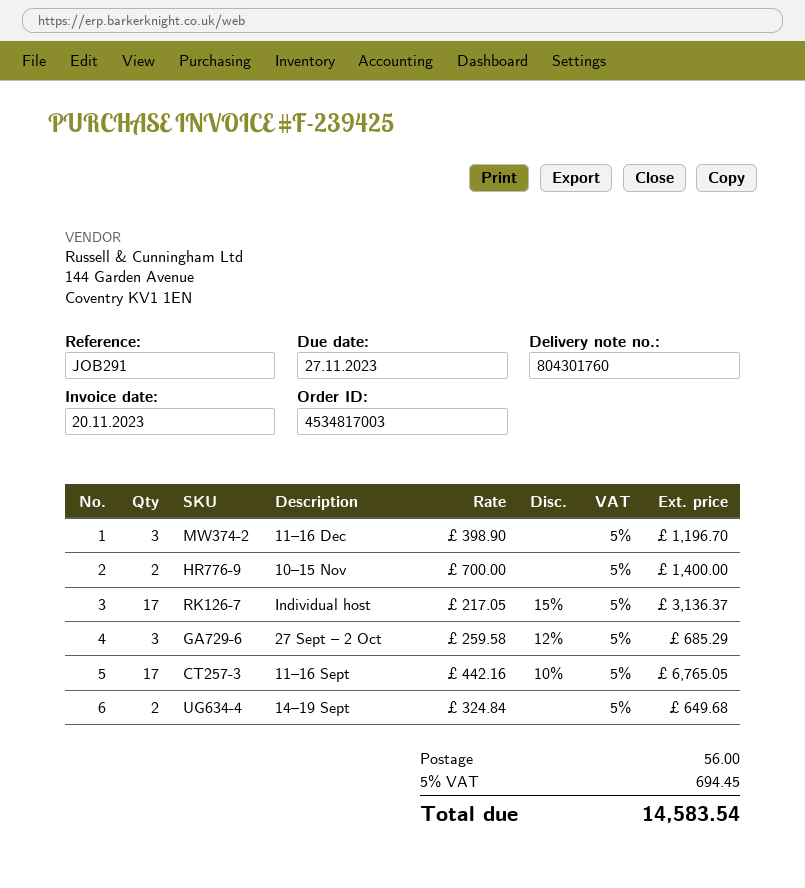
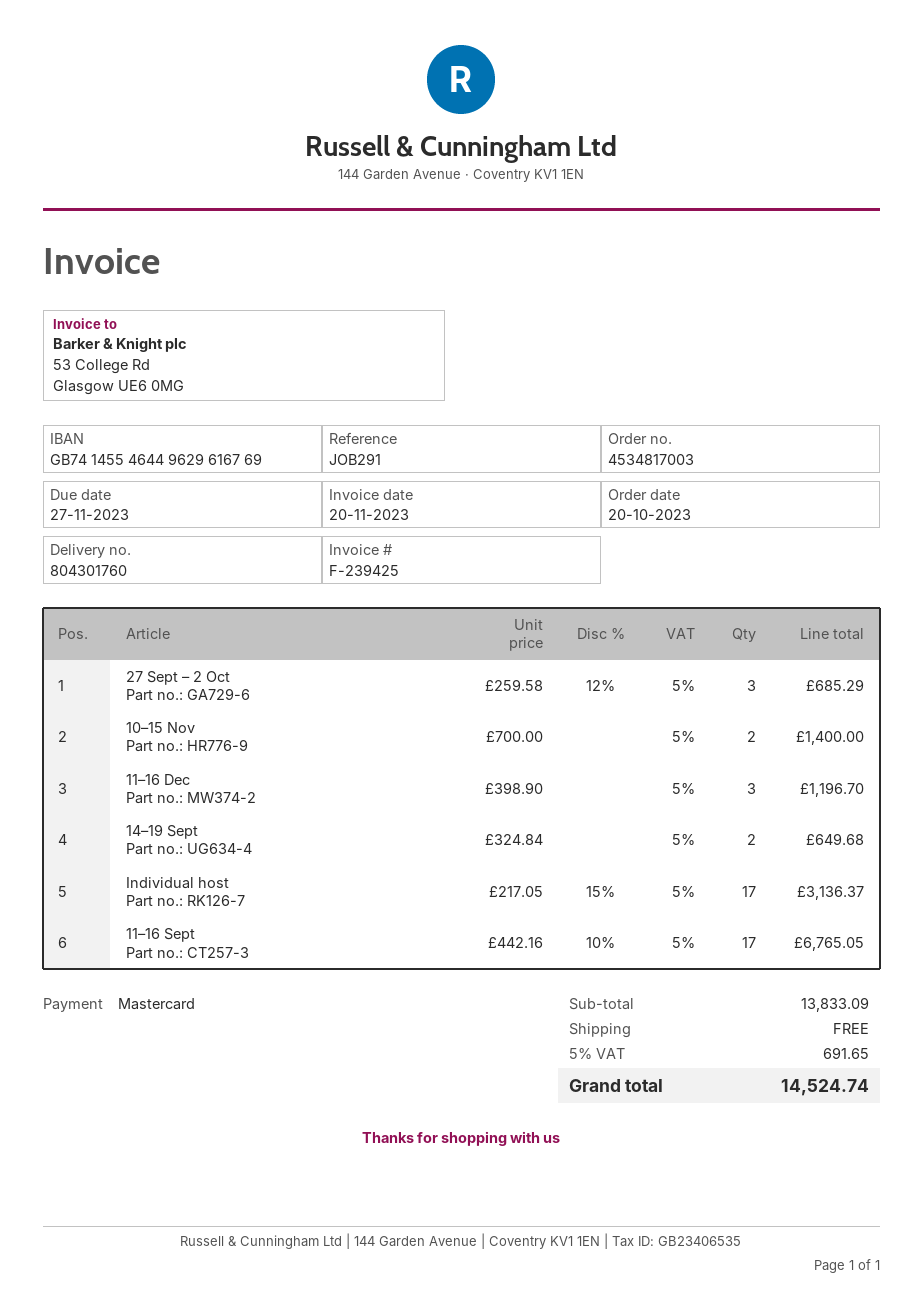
shipping: 56.00 -> 0.00
tax: 5% = 694.45 -> 5% = 691.65
total: 14583.54 -> 14524.74

